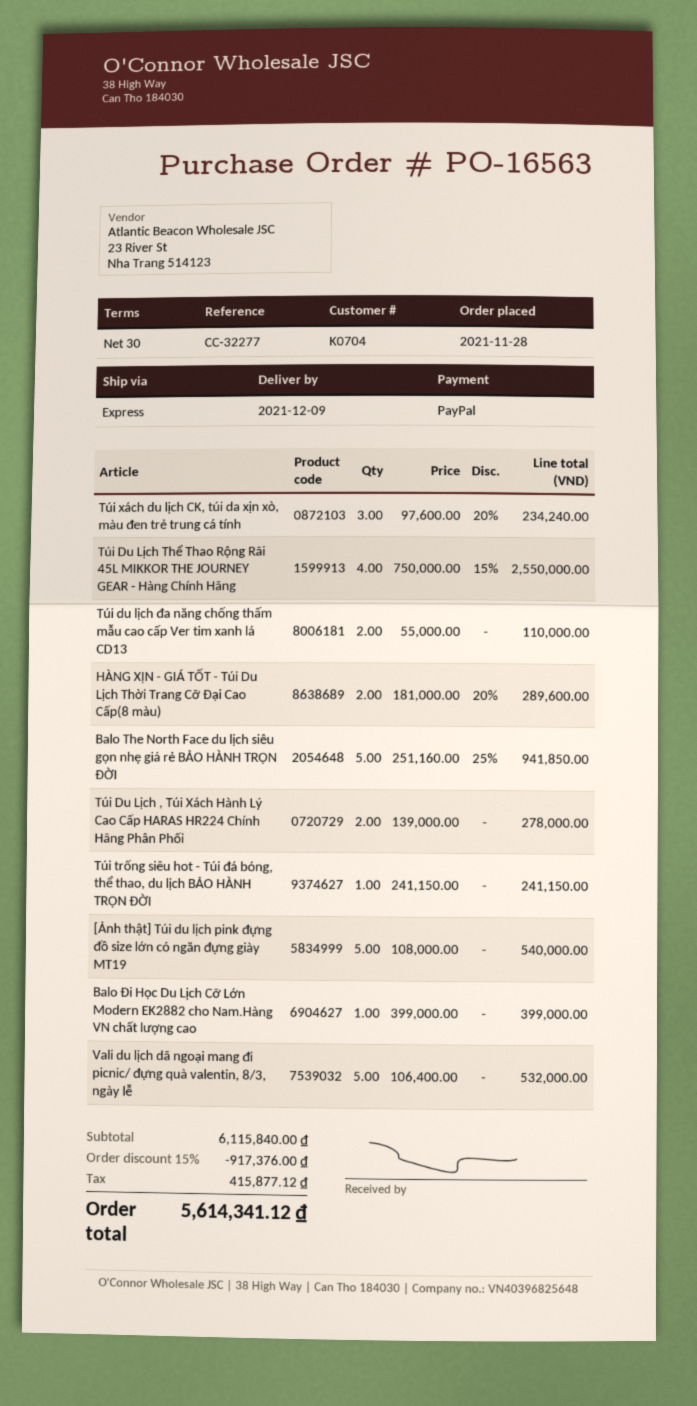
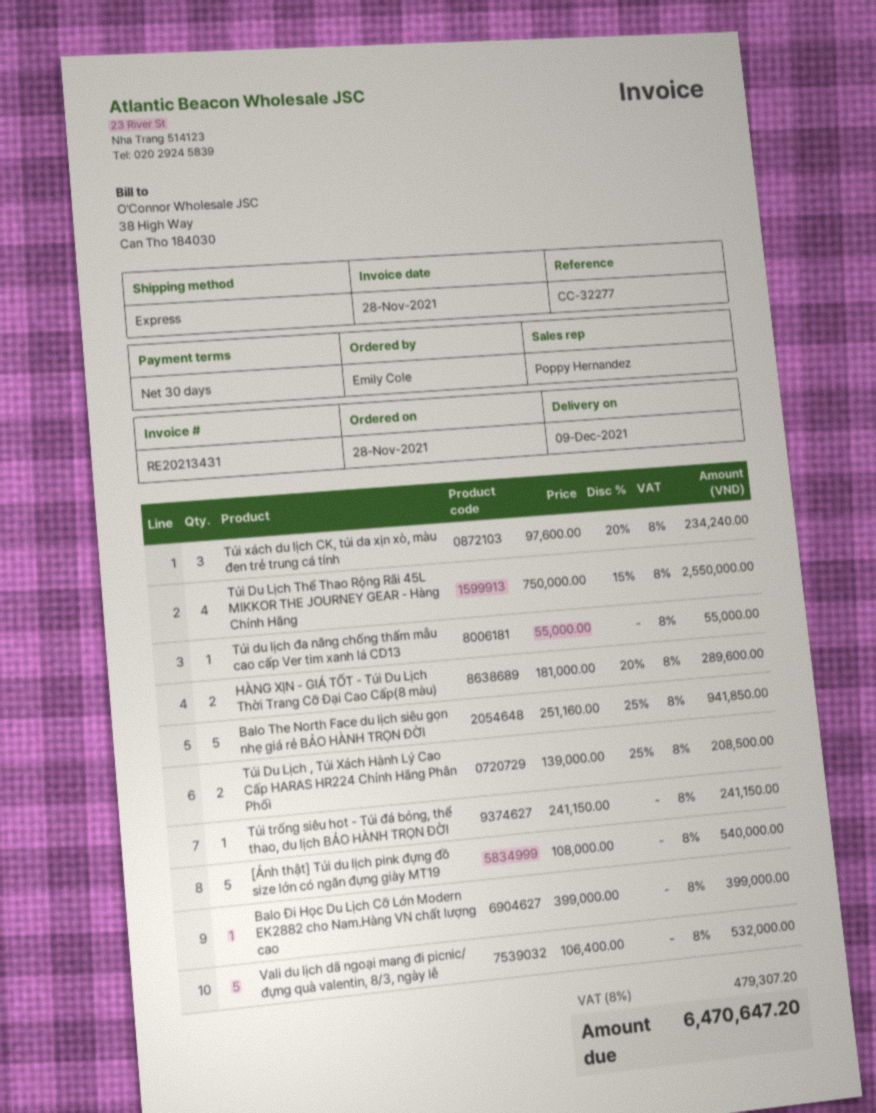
Túi du lịch đa năng chống thấm mẫu cao cấp Ver tim xanh lá CD13: 2 x 55000.00 = 110000.00 -> 1 x 55000.00 = 55000.00
Túi Du Lịch , Túi Xách Hành Lý Cao Cấp HARAS HR224 Chính Hãng Phân Phối: 2 x 139000.00 = 278000.00 -> 2 x 139000.00 - 25% = 208500.00
discount: 15% = 917376.00 -> none
tax: 415877.12 -> 479307.20
total: 5614341.12 -> 6470647.20

